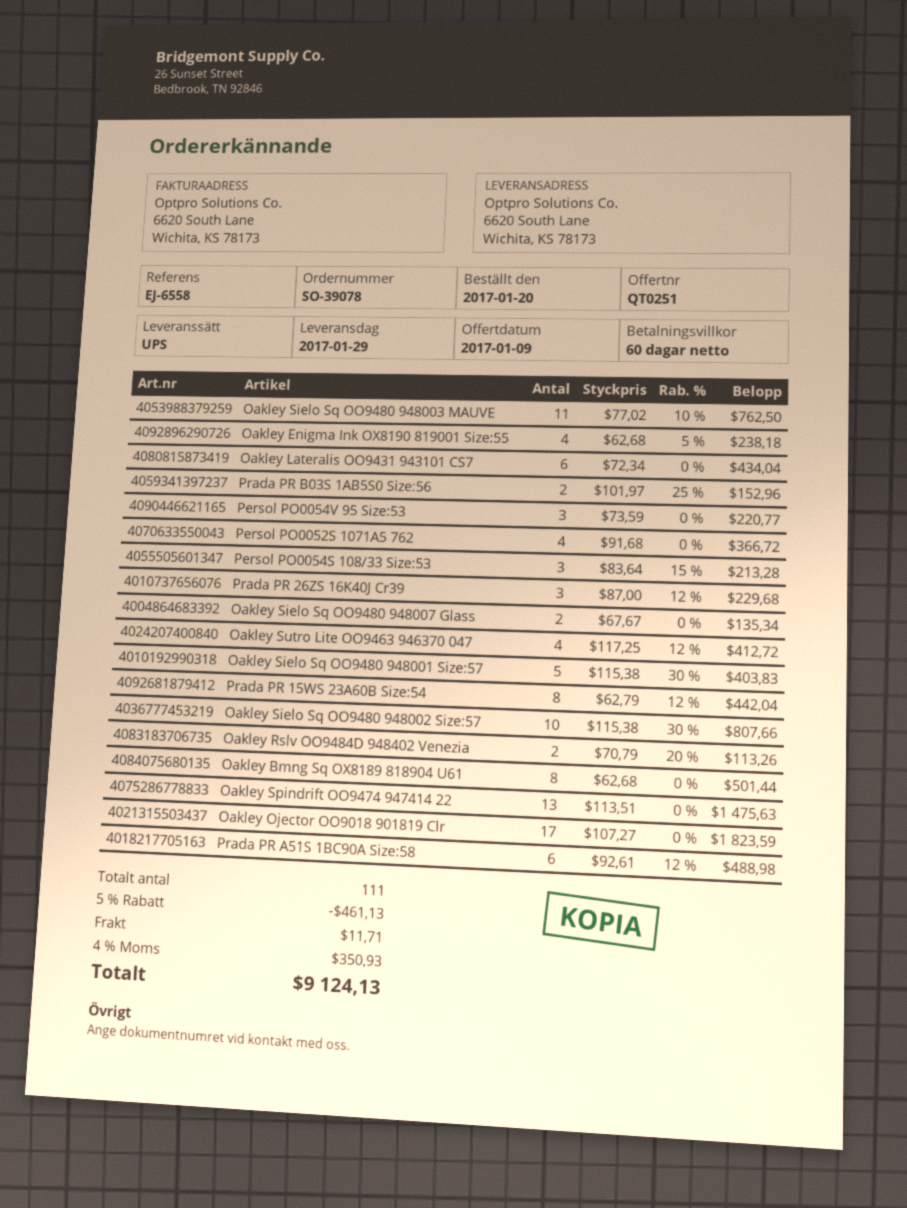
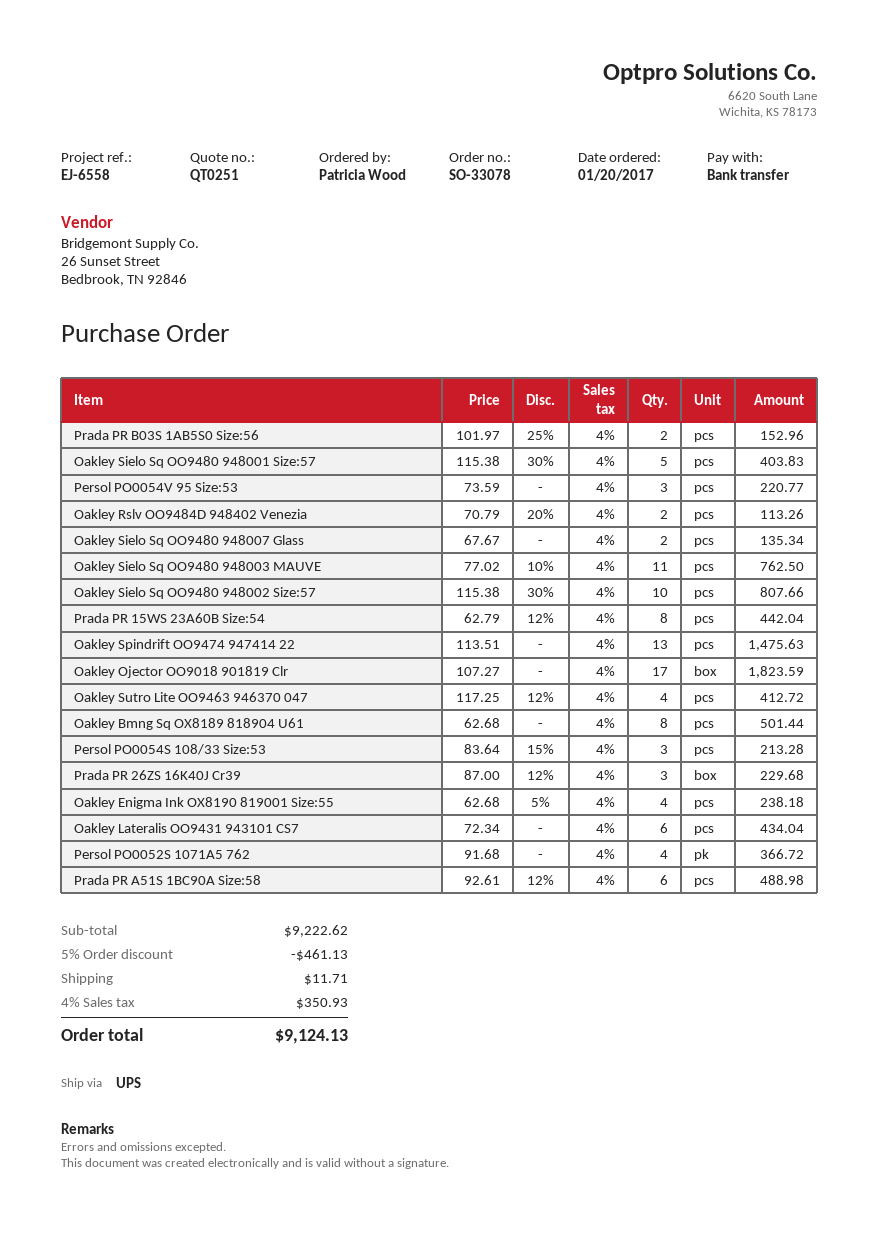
order number: SO-39078 -> SO-33078

